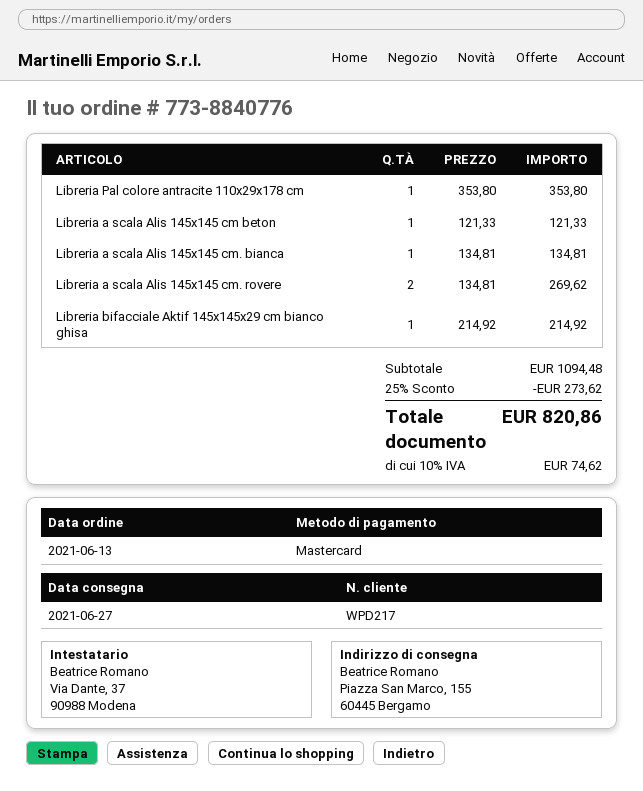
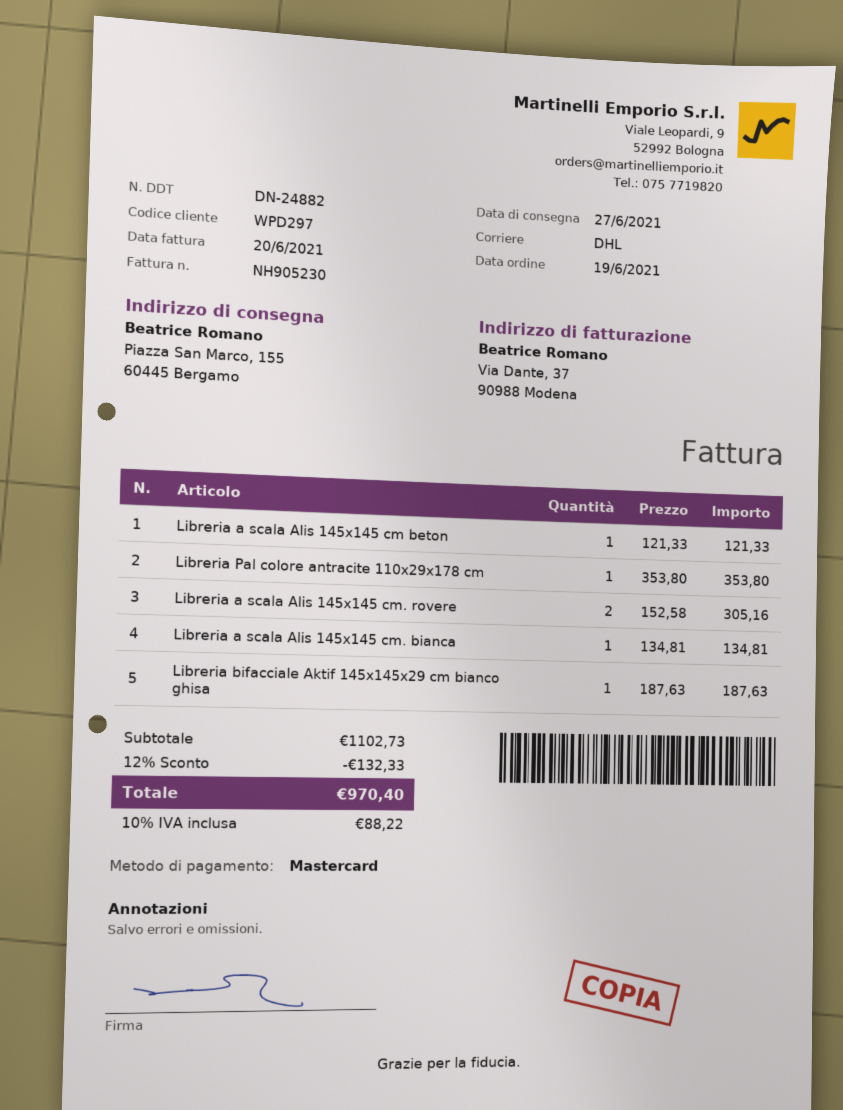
order date: 2021-06-13 -> 2021-06-19
customer number: WPD217 -> WPD297
Libreria a scala Alis 145x145 cm. rovere: 2 x 134.81 = 269.62 -> 2 x 152.58 = 305.16
Libreria bifacciale Aktif 145x145x29 cm bianco ghisa: 1 x 214.92 = 214.92 -> 1 x 187.63 = 187.63
subtotal: 1094.48 -> 1102.73
discount: 25% = 273.62 -> 12% = 132.33
tax: 10% = 74.62 -> 10% = 88.22
total: 820.86 -> 970.40

